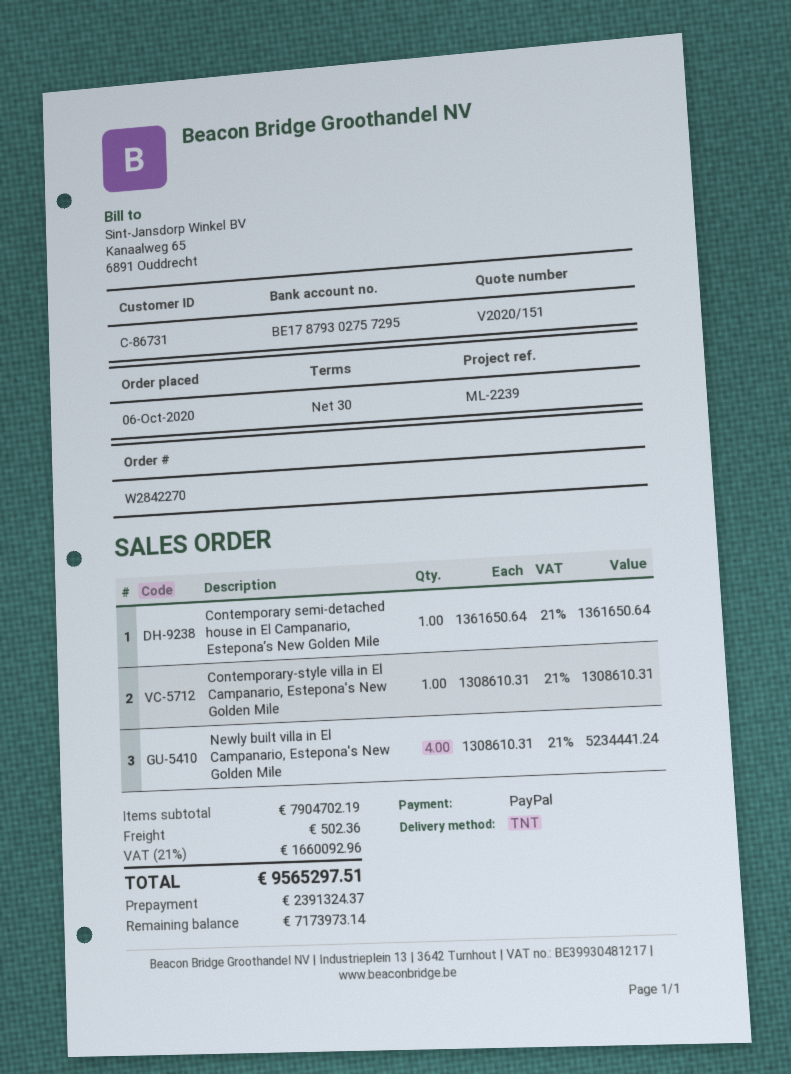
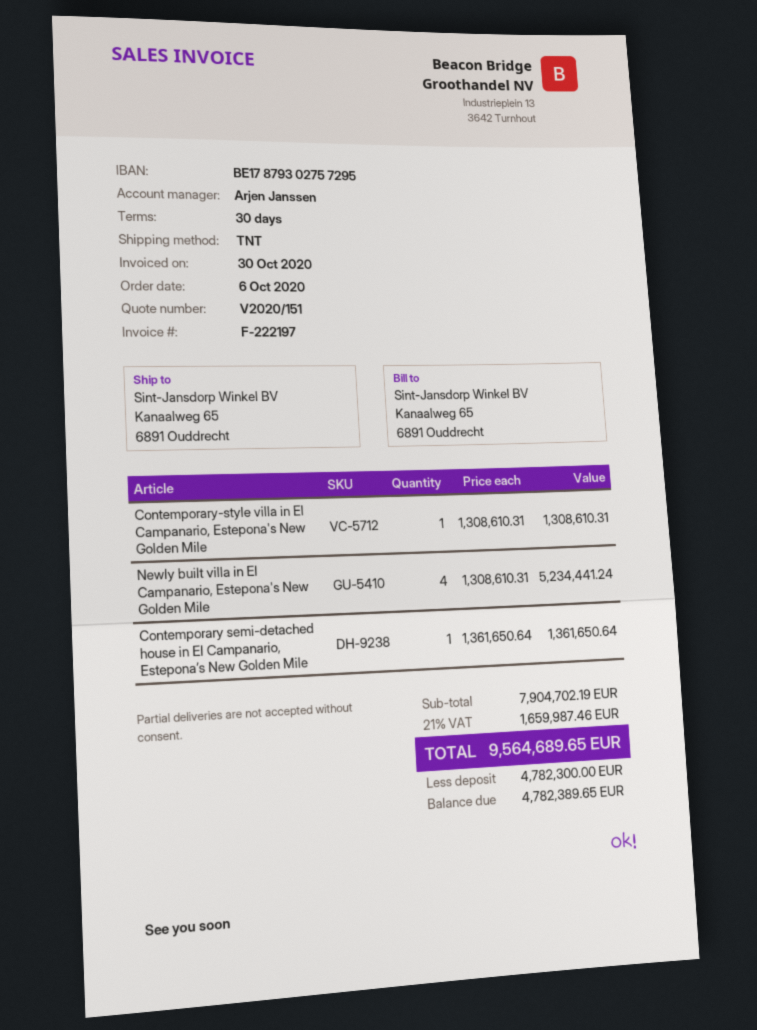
shipping: 502.36 -> none
tax: 21% = 1660092.96 -> 21% = 1659987.46
total: 9565297.51 -> 9564689.65
deposit: 2391324.37 -> 4782300.00
balance: 7173973.14 -> 4782389.65

